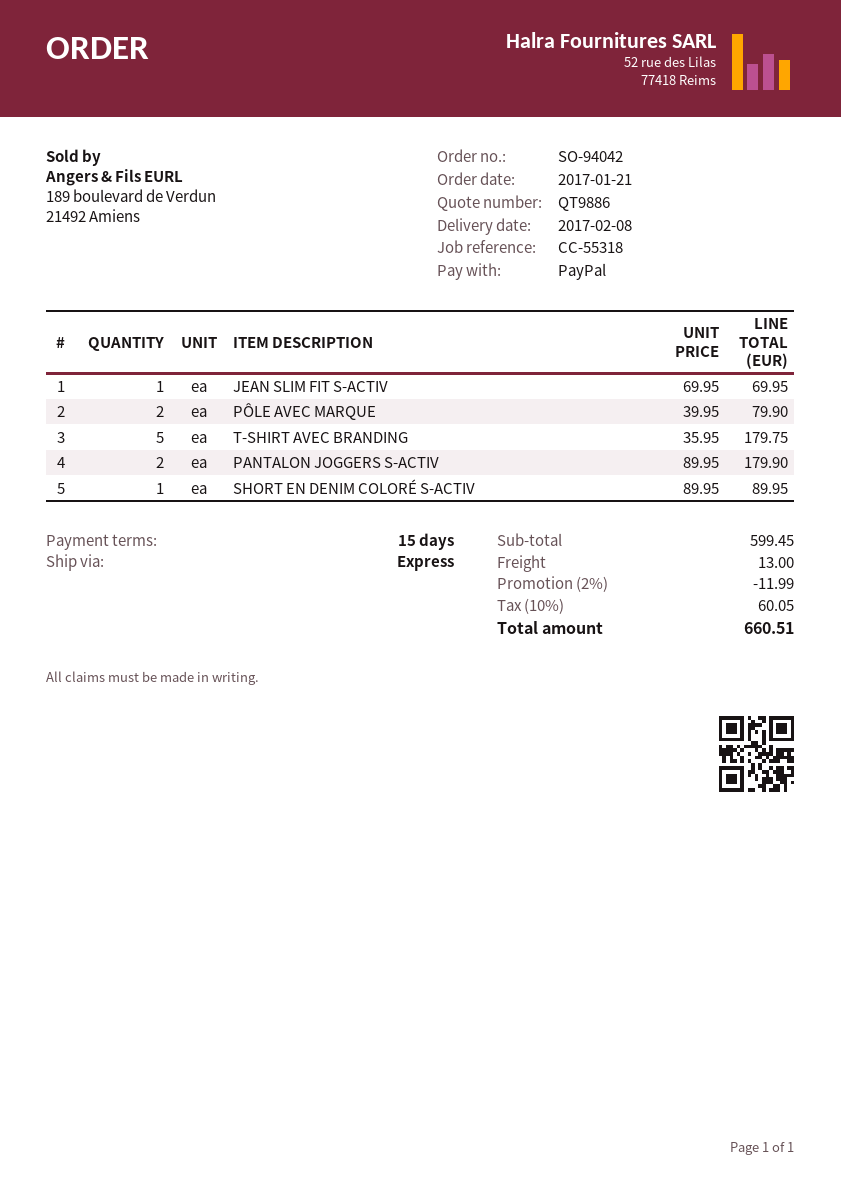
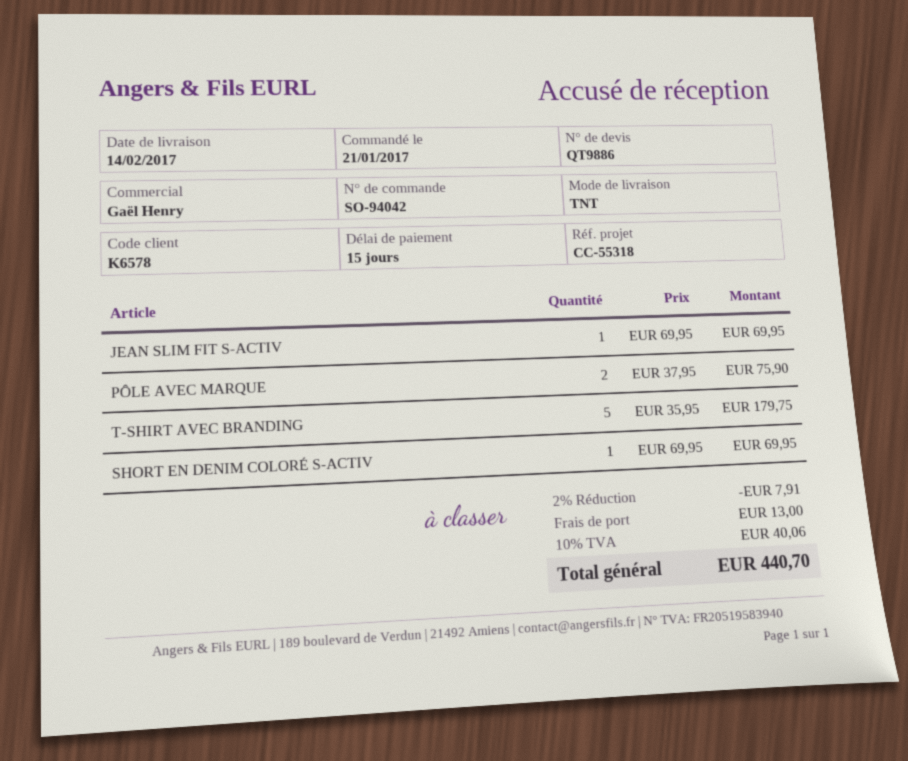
delivery date: 2017-02-08 -> 2017-02-14
shipping method: express -> TNT
PÔLE AVEC MARQUE: 2 x 39.95 = 79.90 -> 2 x 37.95 = 75.90
PANTALON JOGGERS S-ACTIV: 2 x 89.95 = 179.90 -> none
SHORT EN DENIM COLORÉ S-ACTIV: 1 x 89.95 = 89.95 -> 1 x 69.95 = 69.95
discount: 2% = 11.99 -> 2% = 7.91
tax: 10% = 60.05 -> 10% = 40.06
total: 660.51 -> 440.70

